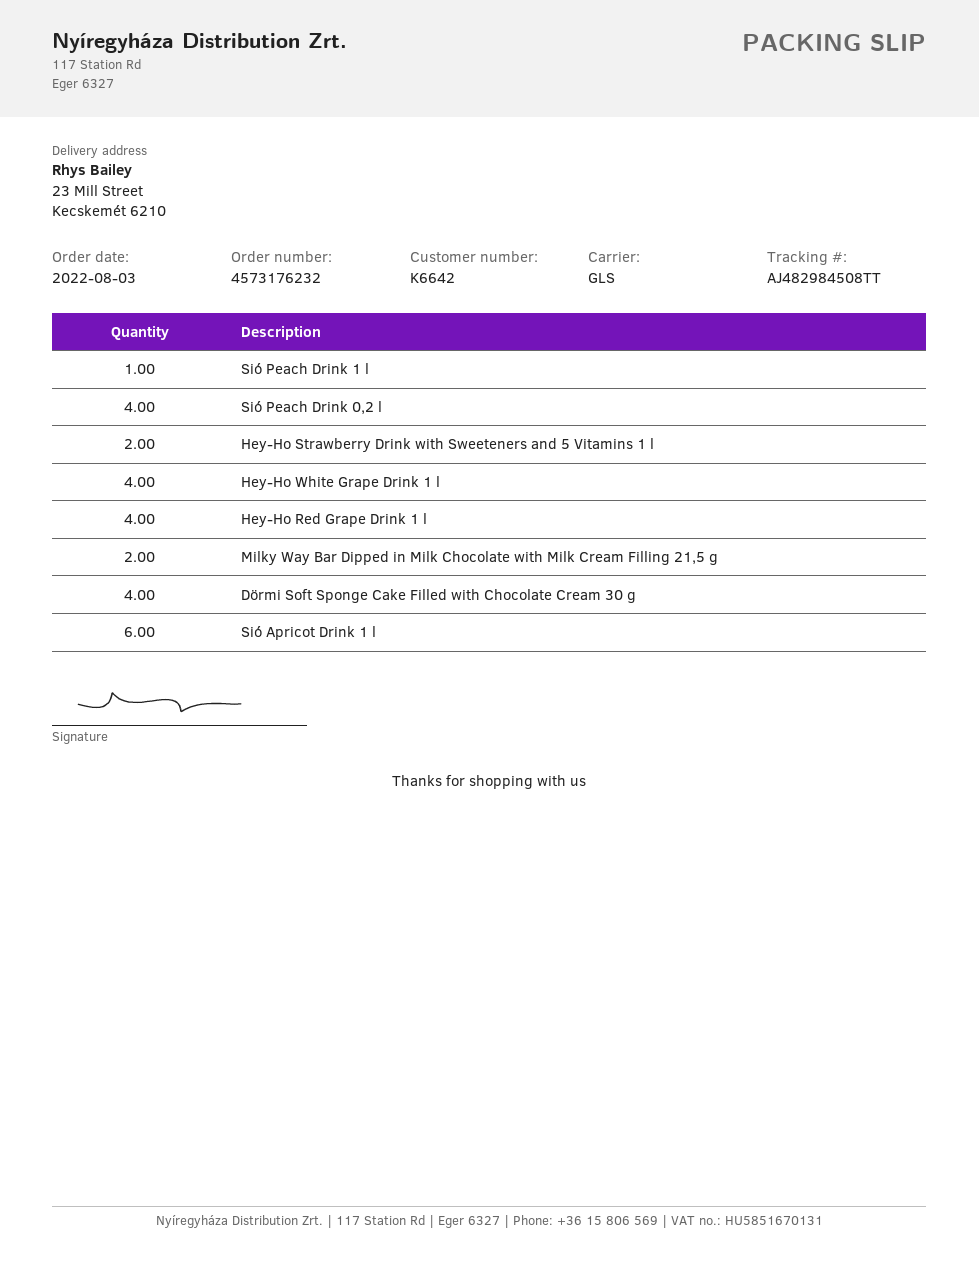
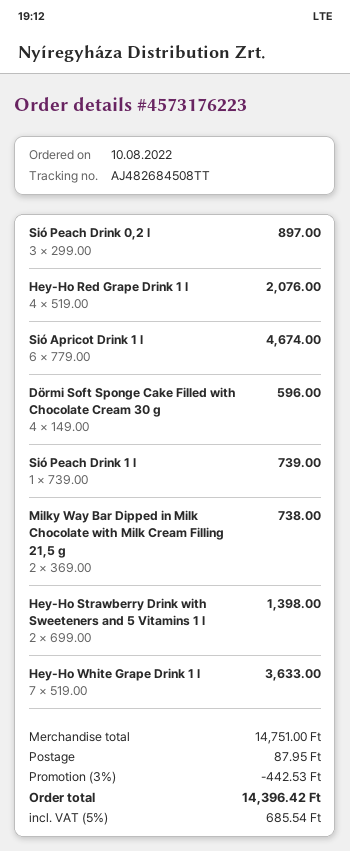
order number: 4573176232 -> 4573176223
order date: 2022-08-03 -> 2022-08-10
tracking number: AJ482984508TT -> AJ482684508TT
Sió Peach Drink 0,2 l: 4 -> 3
Hey-Ho White Grape Drink 1 l: 4 -> 7

